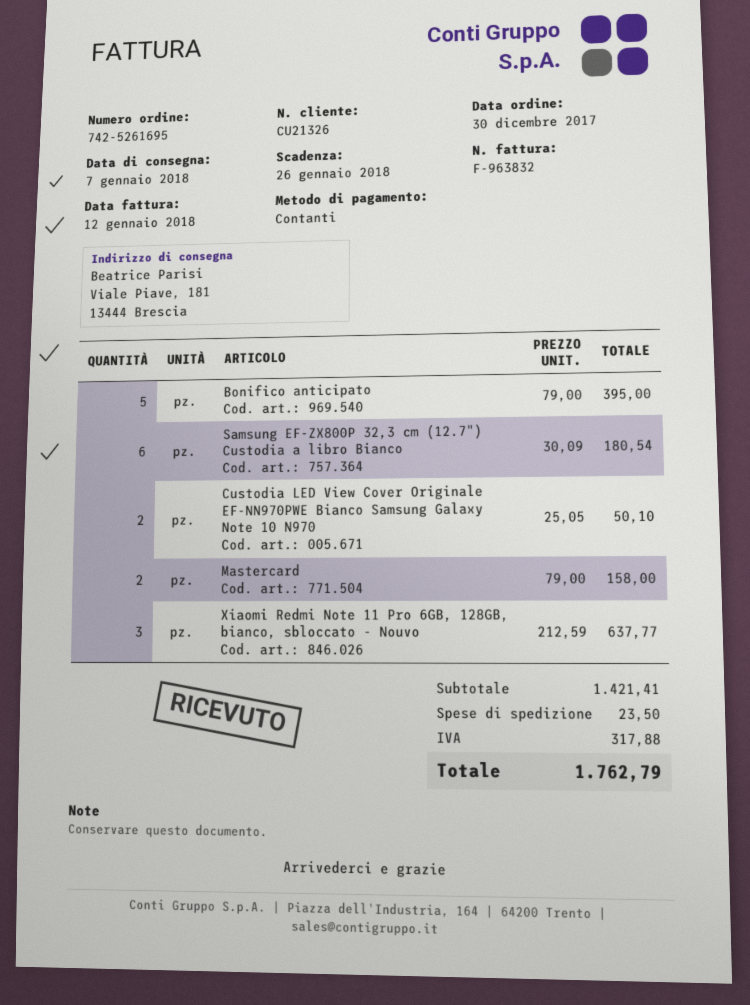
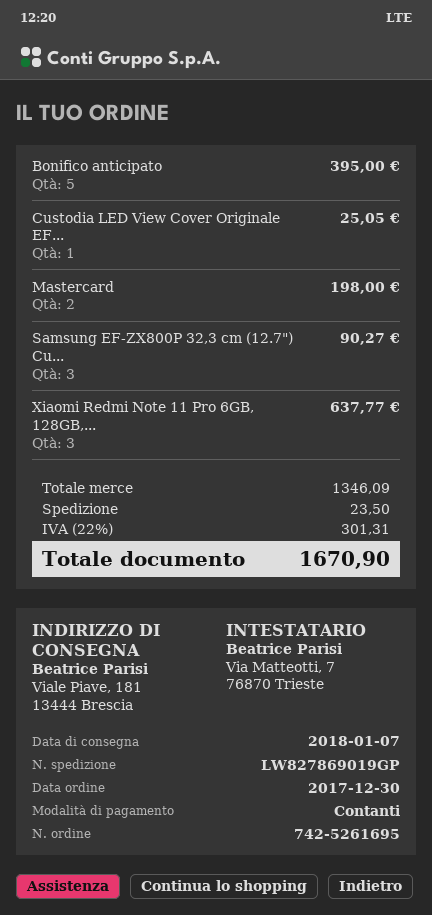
Samsung EF-ZX800P 32,3 cm (12.7") Custodia a libro Bianco: 6 for 180.54 -> 3 for 90.27
Custodia LED View Cover Originale EF-NN970PWE Bianco Samsung Galaxy Note 10 N970: 2 for 50.10 -> 1 for 25.05
Mastercard: 2 for 158.00 -> 2 for 198.00
subtotal: 1421.41 -> 1346.09
tax: 317.88 -> 301.31
total: 1762.79 -> 1670.90

